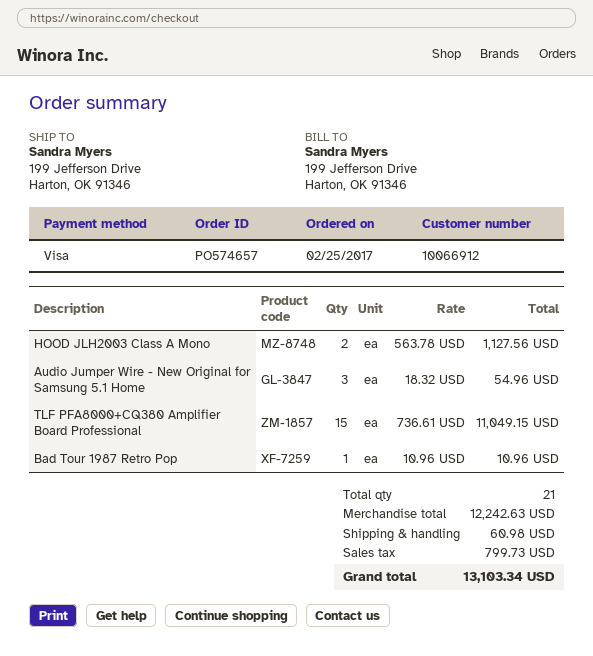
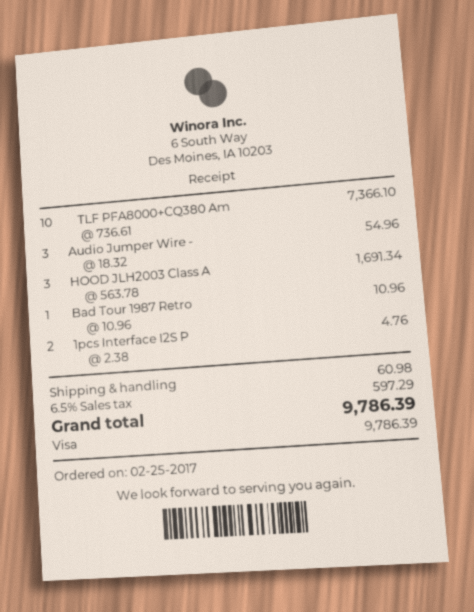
HOOD JLH2003 Class A Mono: 2 x 563.78 = 1127.56 -> 3 x 563.78 = 1691.34
TLF PFA8000+CQ380 Amplifier Board Professional: 15 x 736.61 = 11049.15 -> 10 x 736.61 = 7366.10
1pcs Interface I2S P: none -> 2 x 2.38 = 4.76
tax: 799.73 -> 597.29
total: 13103.34 -> 9786.39

